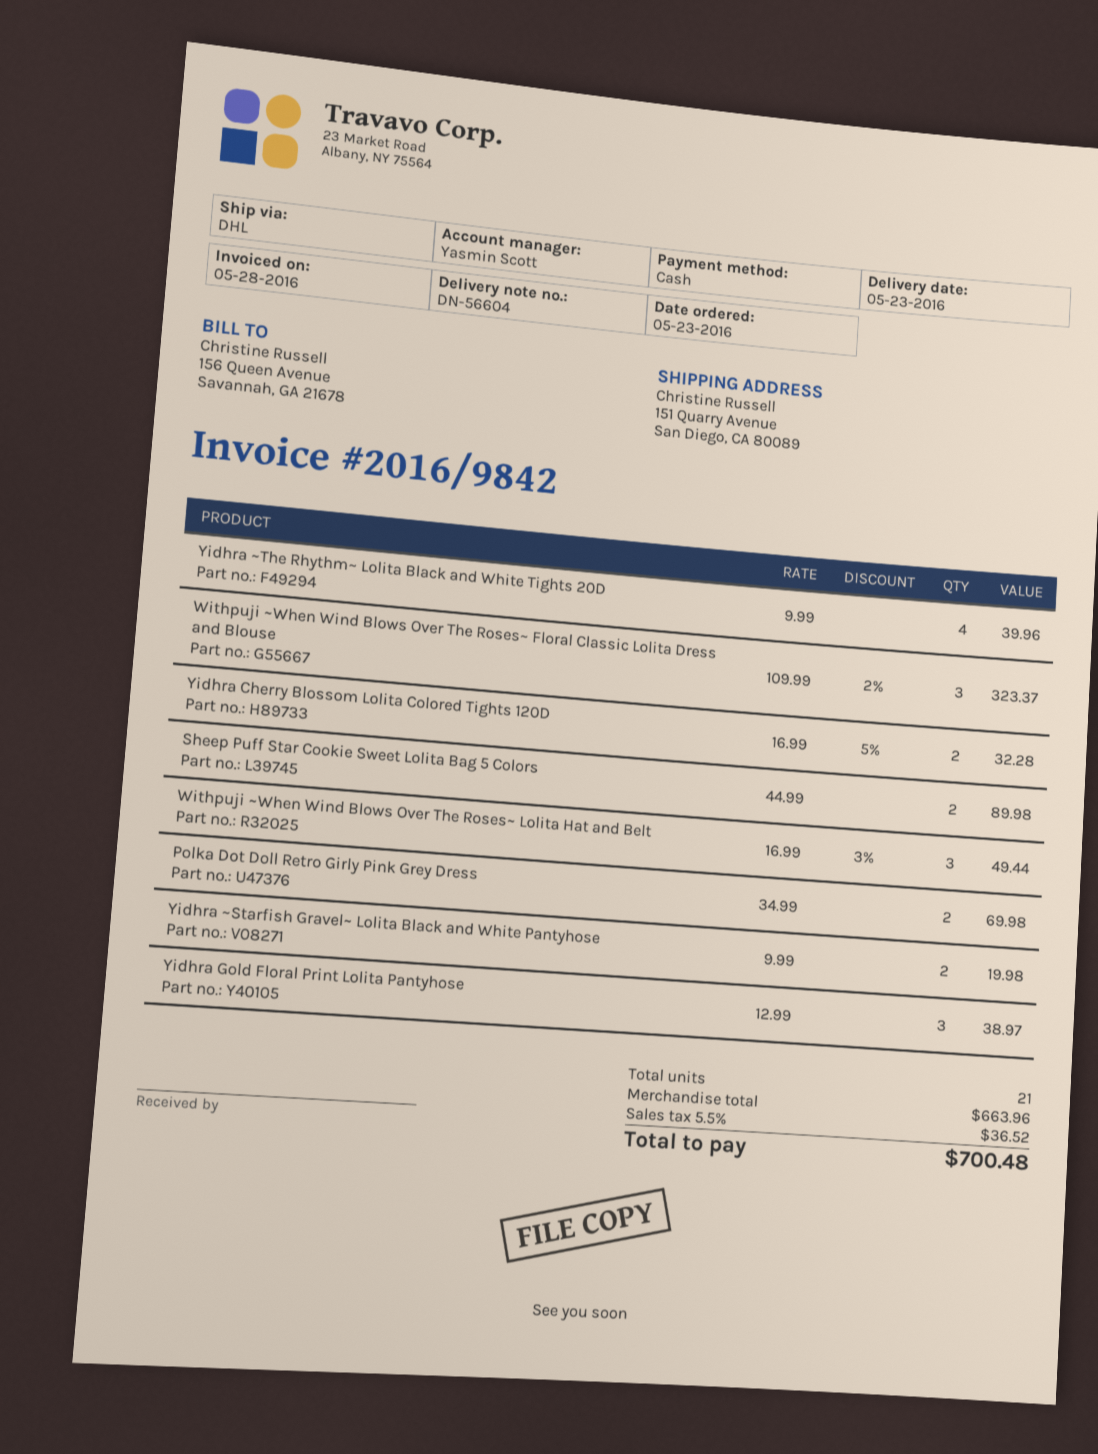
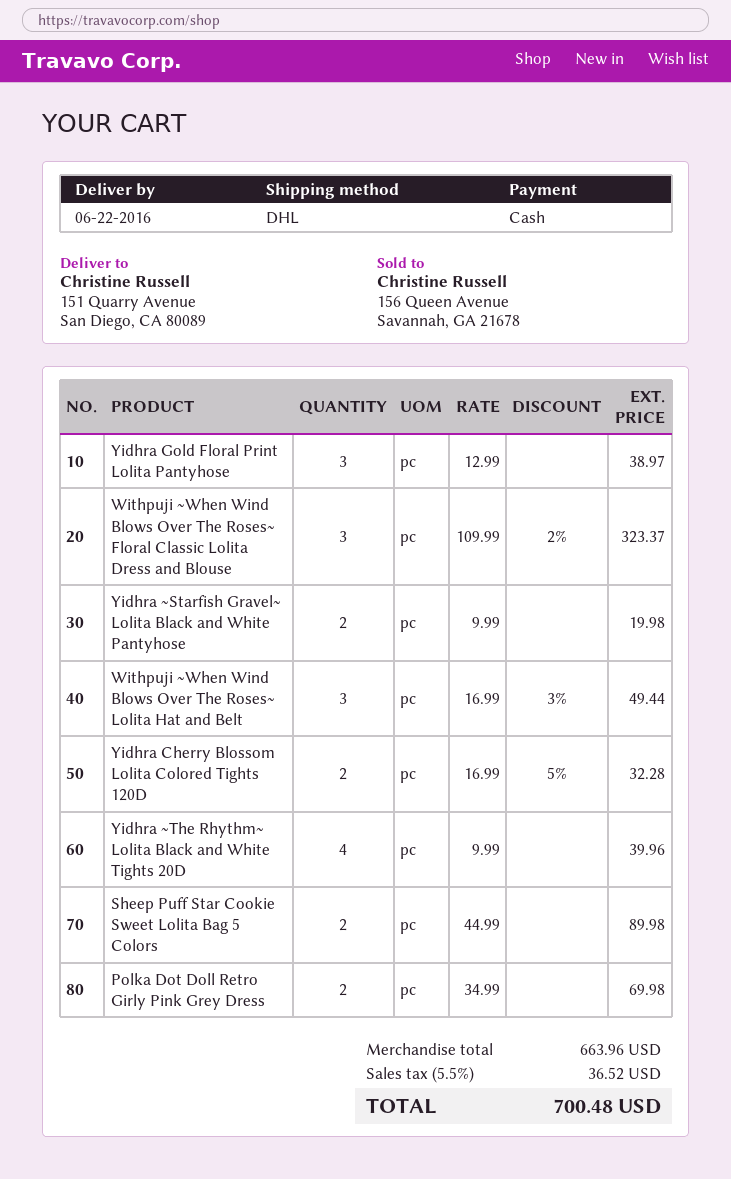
delivery date: 2016-05-23 -> 2016-06-22

